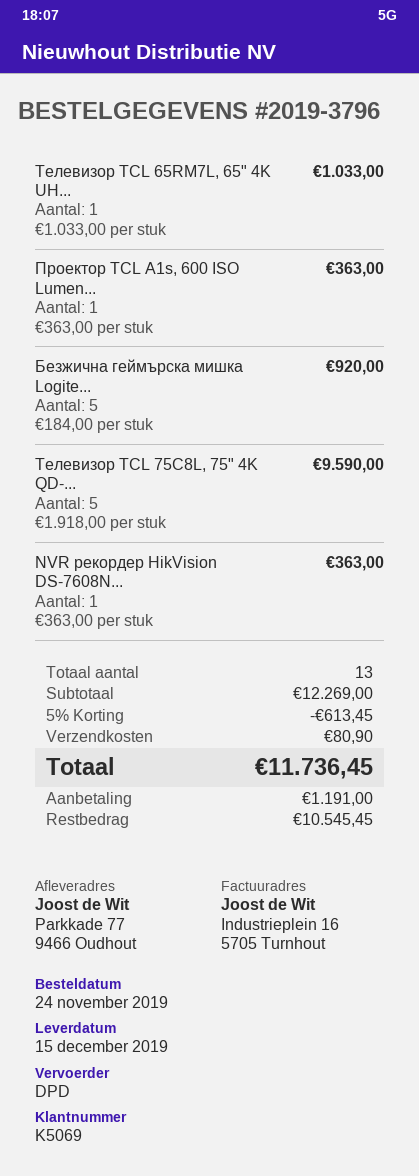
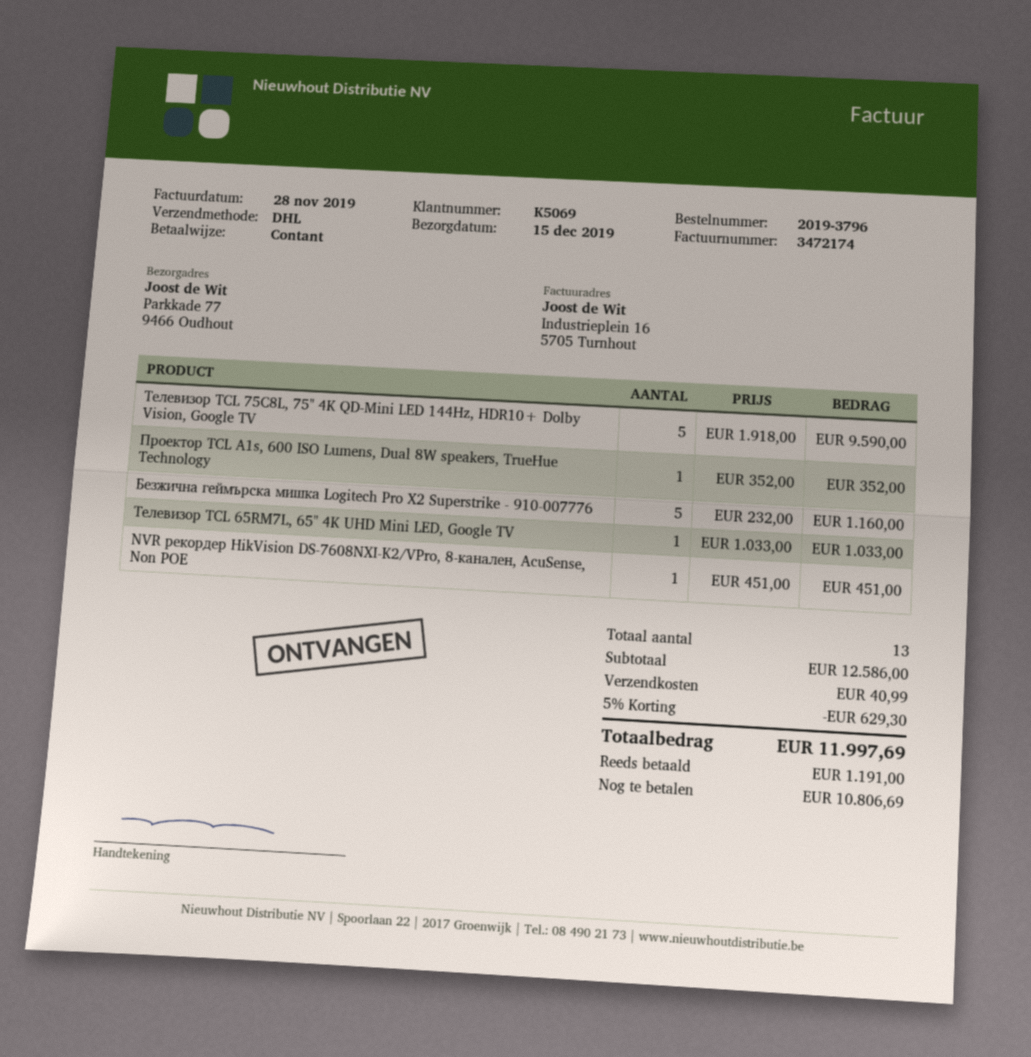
shipping method: DPD -> DHL
Проектор TCL A1s, 600 ISO Lumen...: 1 x 363.00 = 363.00 -> 1 x 352.00 = 352.00
Безжична геймърска мишка Logite...: 5 x 184.00 = 920.00 -> 5 x 232.00 = 1160.00
NVR рекордер HikVision DS-7608N...: 1 x 363.00 = 363.00 -> 1 x 451.00 = 451.00
subtotal: 12269.00 -> 12586.00
discount: 5% = 613.45 -> 5% = 629.30
shipping: 80.90 -> 40.99
total: 11736.45 -> 11997.69
balance: 10545.45 -> 10806.69

